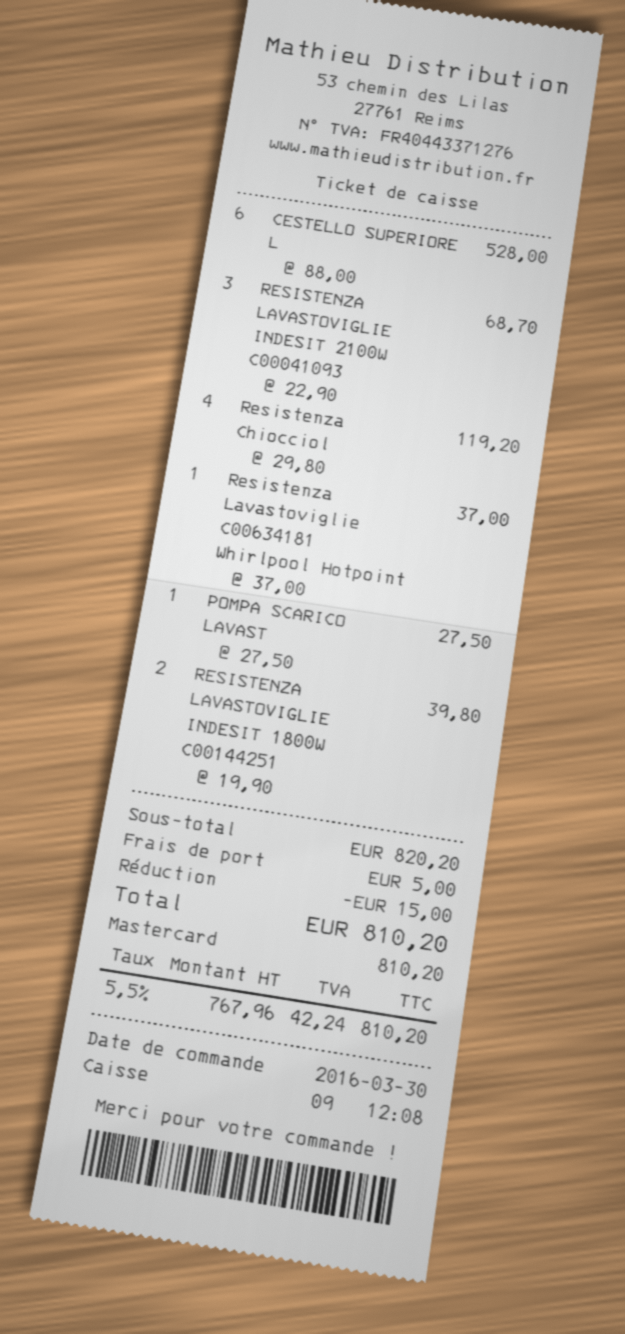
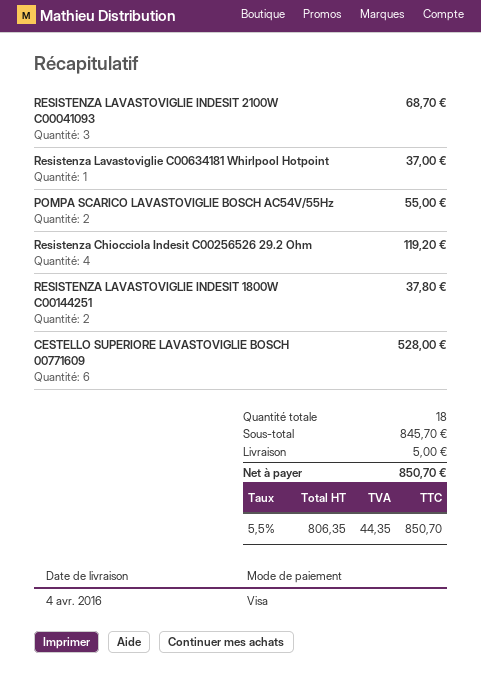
payment method: Mastercard -> Visa
POMPA SCARICO LAVAST: 1 for 27.50 -> 2 for 55.00
RESISTENZA LAVASTOVIGLIE INDESIT 1800W C00144251: 2 for 39.80 -> 2 for 37.80
subtotal: 820.20 -> 845.70
discount: 15.00 -> none
net: 767.96 -> 806.35
tax: 5.5% = 42.24 -> 5.5% = 44.35
total: 810.20 -> 850.70

